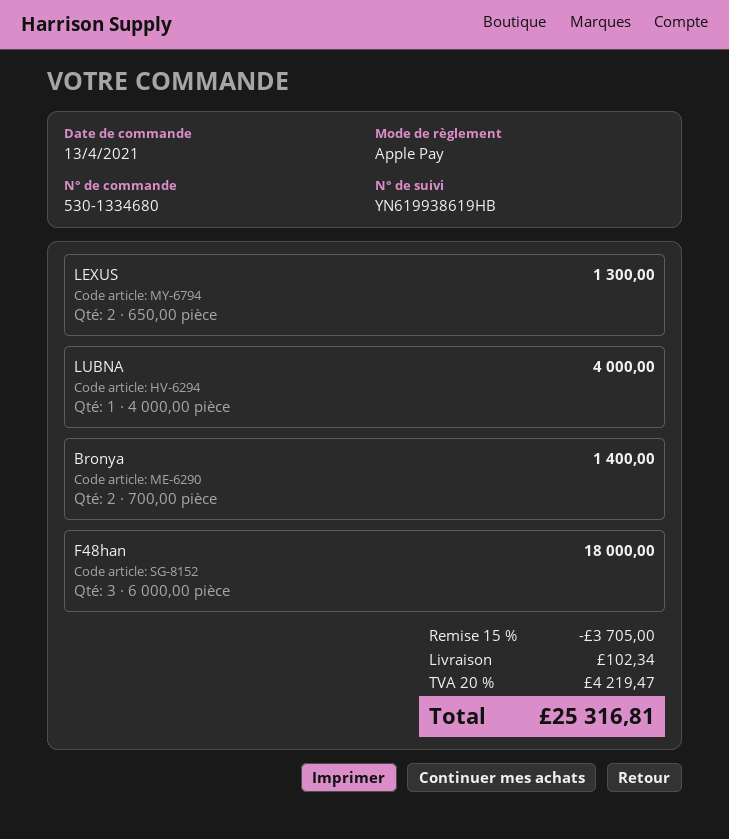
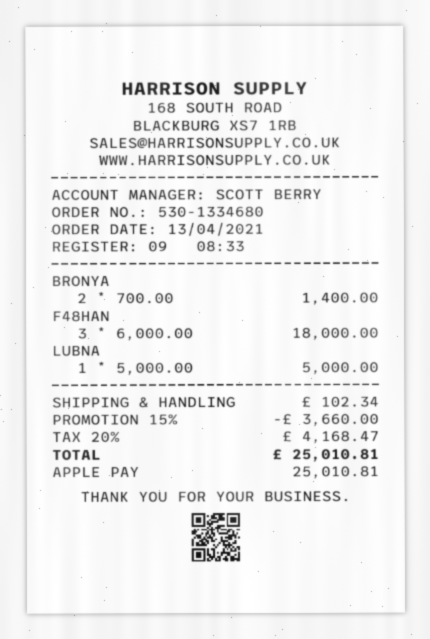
LEXUS: 2 x 650.00 = 1300.00 -> none
LUBNA: 1 x 4000.00 = 4000.00 -> 1 x 5000.00 = 5000.00
discount: 15% = 3705.00 -> 15% = 3660.00
tax: 20% = 4219.47 -> 20% = 4168.47
total: 25316.81 -> 25010.81

